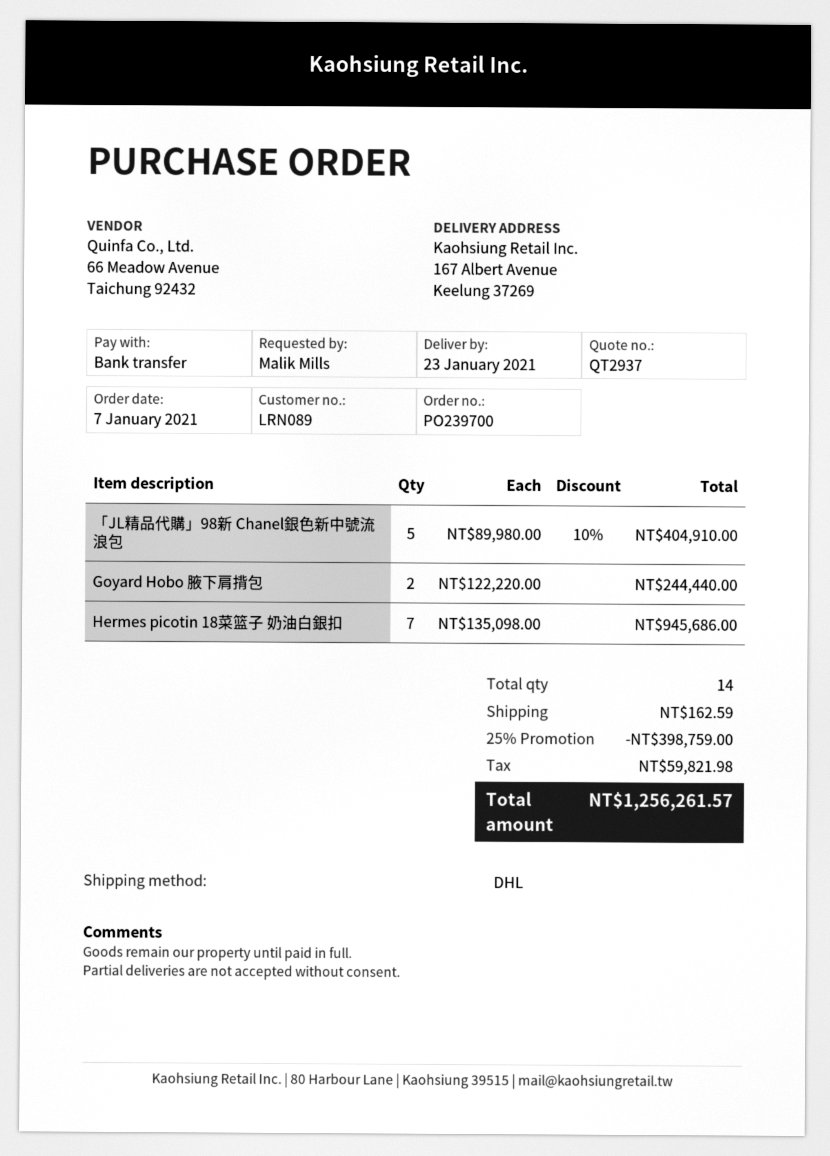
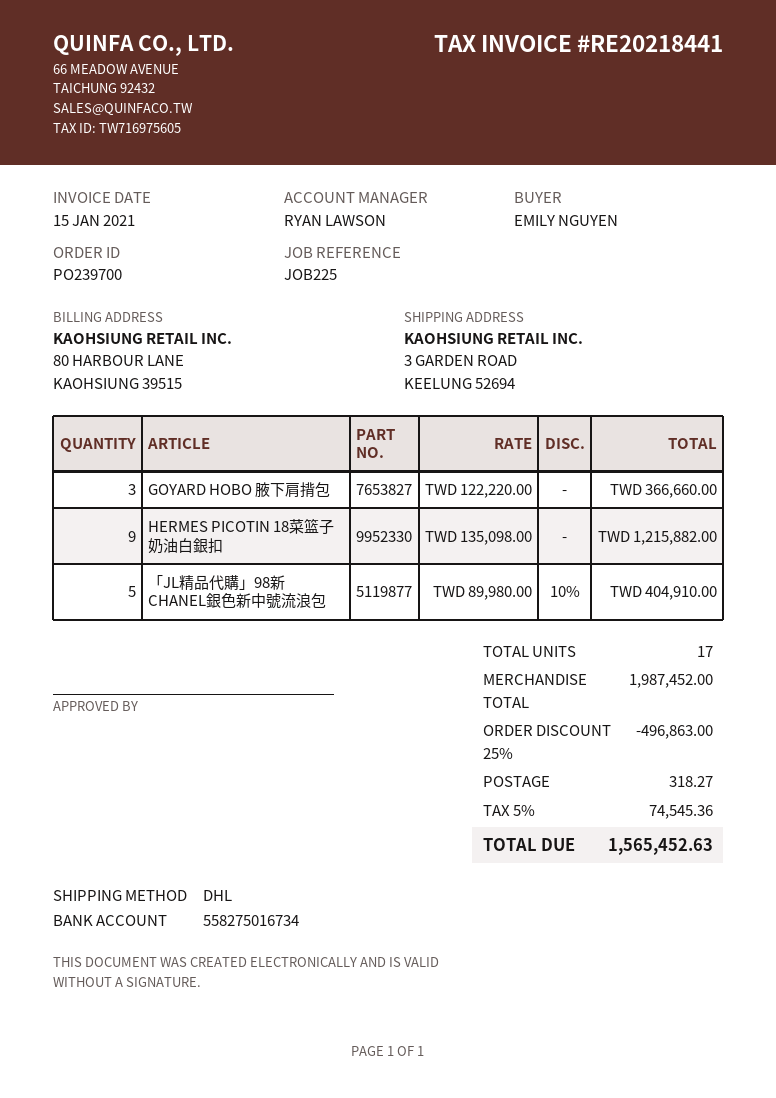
ordered by: Malik Mills -> EMILY NGUYEN
ship to: 167 Albert Avenue, Keelung 37269 -> 3 GARDEN ROAD, KEELUNG 52694
Goyard Hobo 腋下肩揹包: 2 x 122220.00 = 244440.00 -> 3 x 122220.00 = 366660.00
Hermes picotin 18菜篮子 奶油白銀扣: 7 x 135098.00 = 945686.00 -> 9 x 135098.00 = 1215882.00
total quantity: 14 -> 17
discount: 25% = 398759.00 -> 25% = 496863.00
shipping: 162.59 -> 318.27
tax: 59821.98 -> 74545.36
total: 1256261.57 -> 1565452.63

